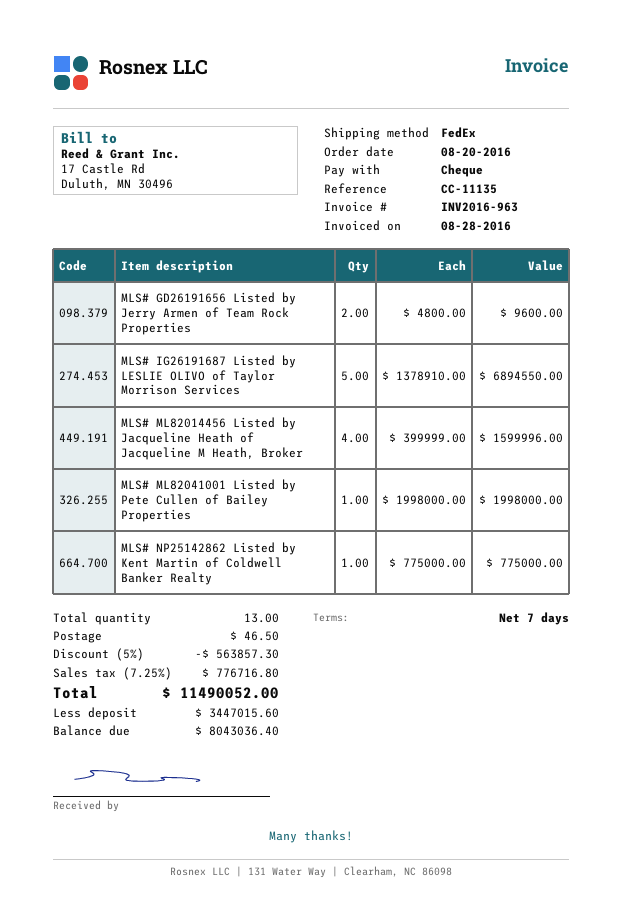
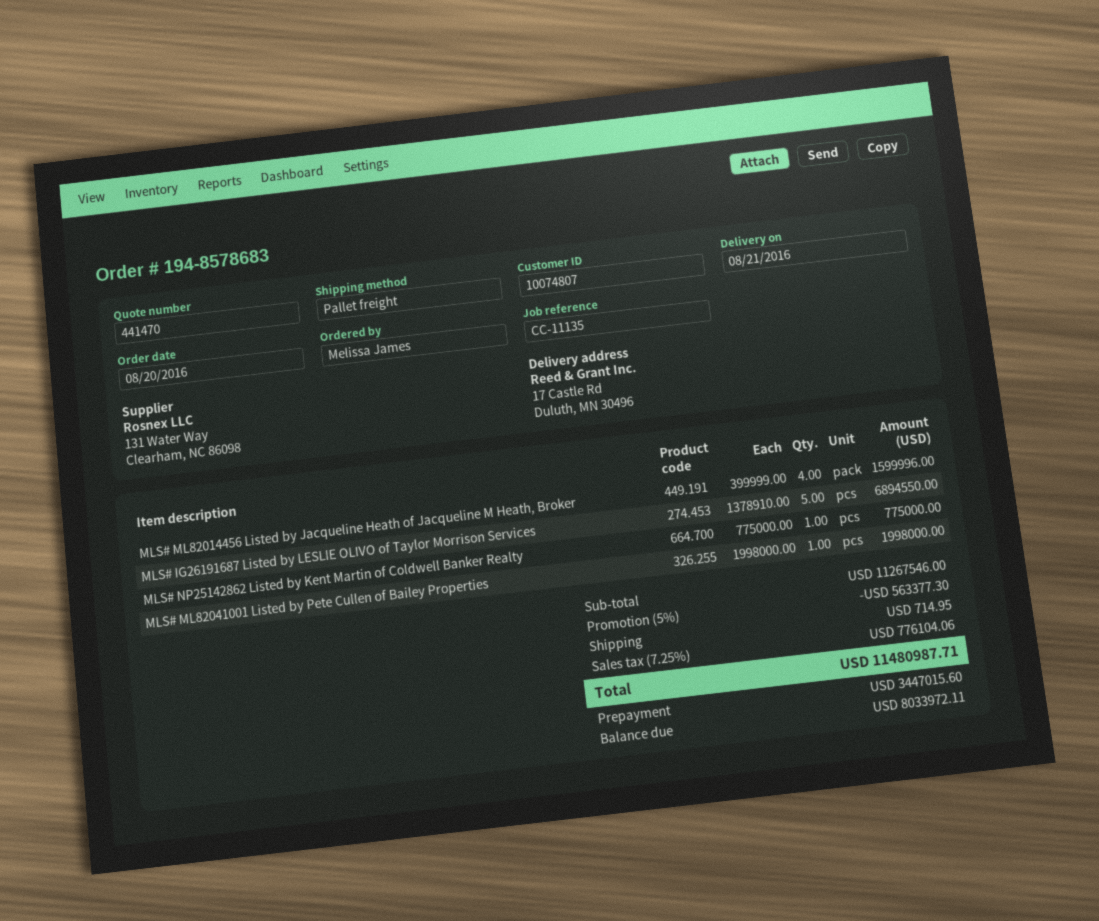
shipping method: FedEx -> pallet freight
MLS# GD26191656 Listed by Jerry Armen of Team Rock Properties: 2 x 4800.00 = 9600.00 -> none
discount: 5% = 563857.30 -> 5% = 563377.30
shipping: 46.50 -> 714.95
tax: 7.25% = 776716.80 -> 7.25% = 776104.06
total: 11490052.00 -> 11480987.71
balance: 8043036.40 -> 8033972.11

